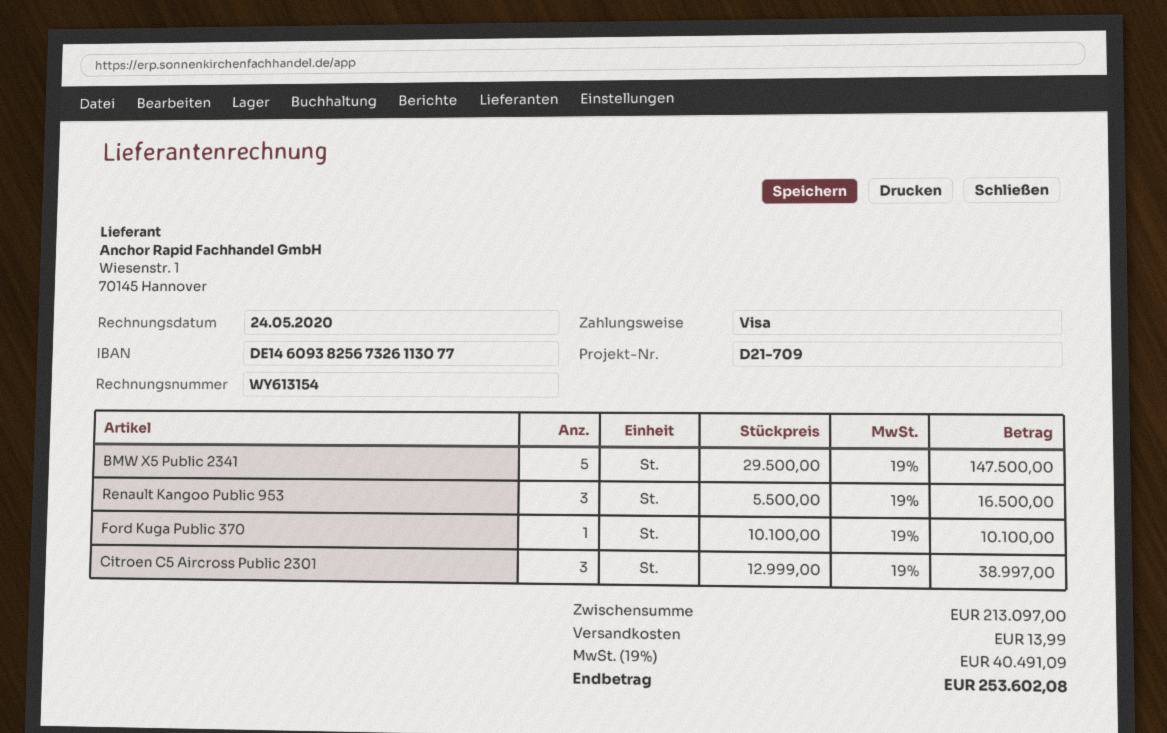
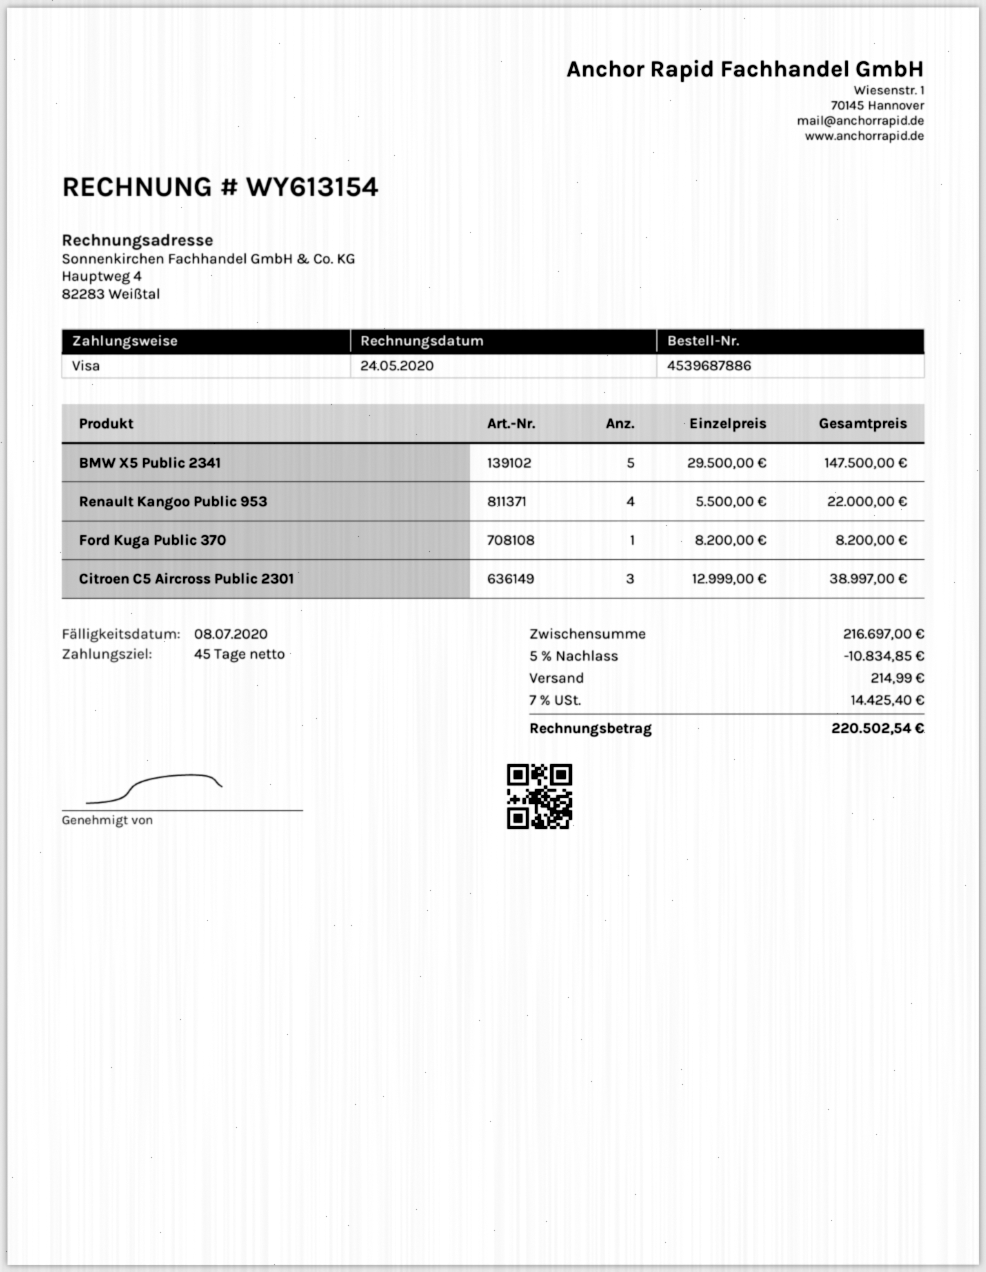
Renault Kangoo Public 953: 3 x 5500.00 = 16500.00 -> 4 x 5500.00 = 22000.00
Ford Kuga Public 370: 1 x 10100.00 = 10100.00 -> 1 x 8200.00 = 8200.00
subtotal: 213097.00 -> 216697.00
discount: none -> 5% = 10834.85
shipping: 13.99 -> 214.99
tax: 19% = 40491.09 -> 7% = 14425.40
total: 253602.08 -> 220502.54

